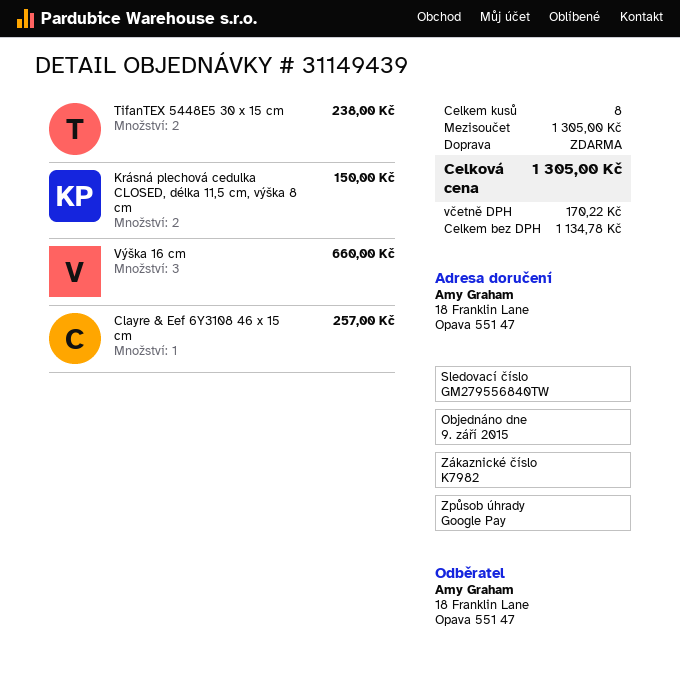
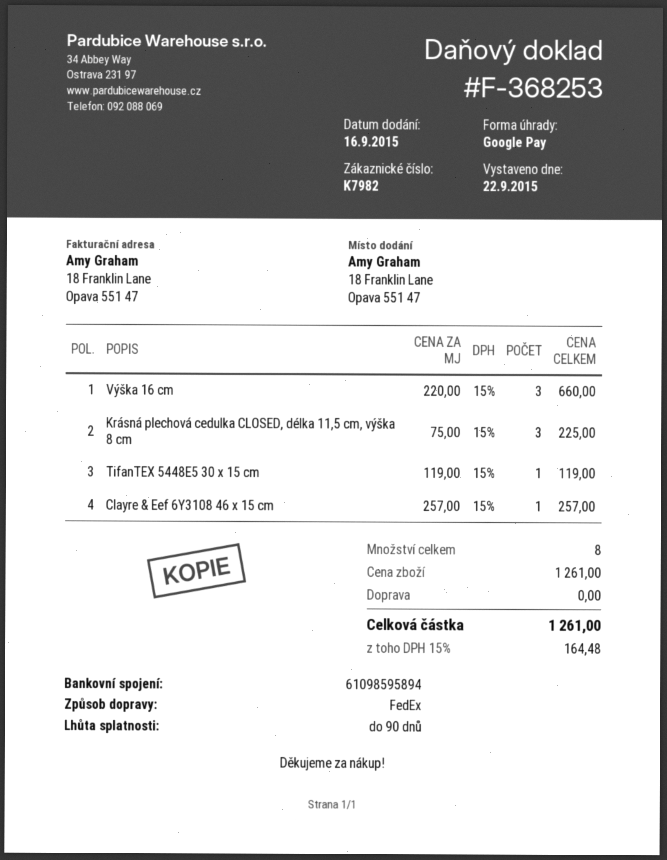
TifanTEX 5448E5 30 x 15 cm: 2 for 238.00 -> 1 for 119.00
Krásná plechová cedulka CLOSED, délka 11,5 cm, výška 8 cm: 2 for 150.00 -> 3 for 225.00
subtotal: 1305.00 -> 1261.00
tax: 170.22 -> 164.48
total: 1305.00 -> 1261.00

